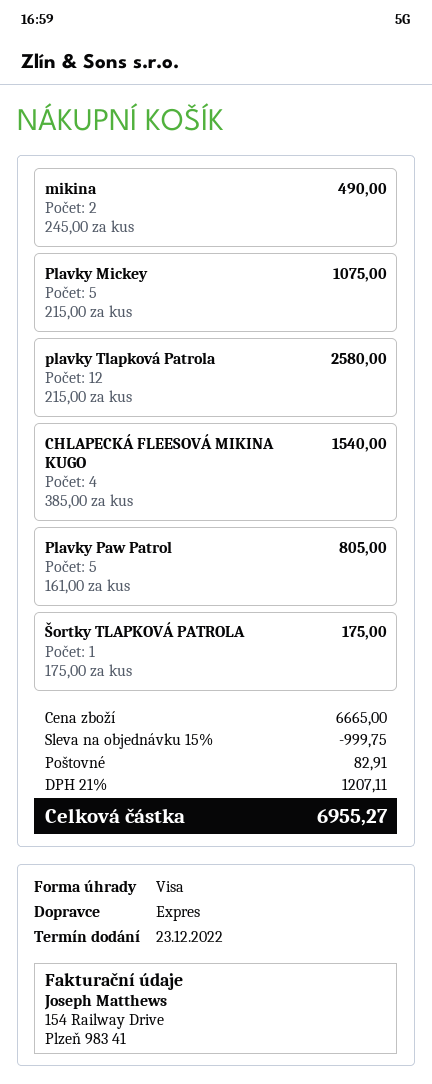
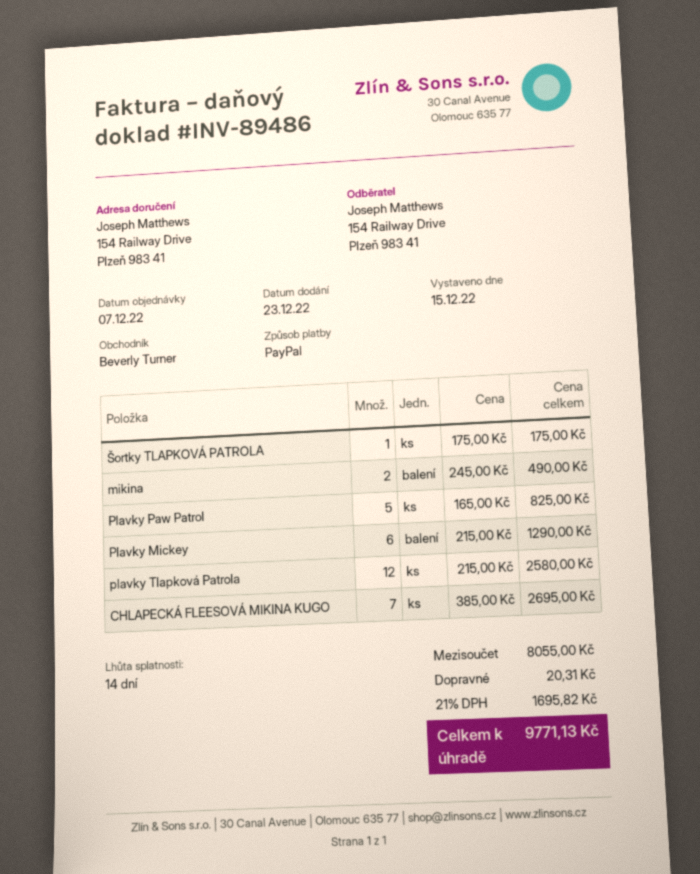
payment method: Visa -> PayPal
Plavky Mickey: 5 x 215.00 = 1075.00 -> 6 x 215.00 = 1290.00
CHLAPECKÁ FLEESOVÁ MIKINA KUGO: 4 x 385.00 = 1540.00 -> 7 x 385.00 = 2695.00
Plavky Paw Patrol: 5 x 161.00 = 805.00 -> 5 x 165.00 = 825.00
subtotal: 6665.00 -> 8055.00
discount: 15% = 999.75 -> none
shipping: 82.91 -> 20.31
tax: 21% = 1207.11 -> 21% = 1695.82
total: 6955.27 -> 9771.13

